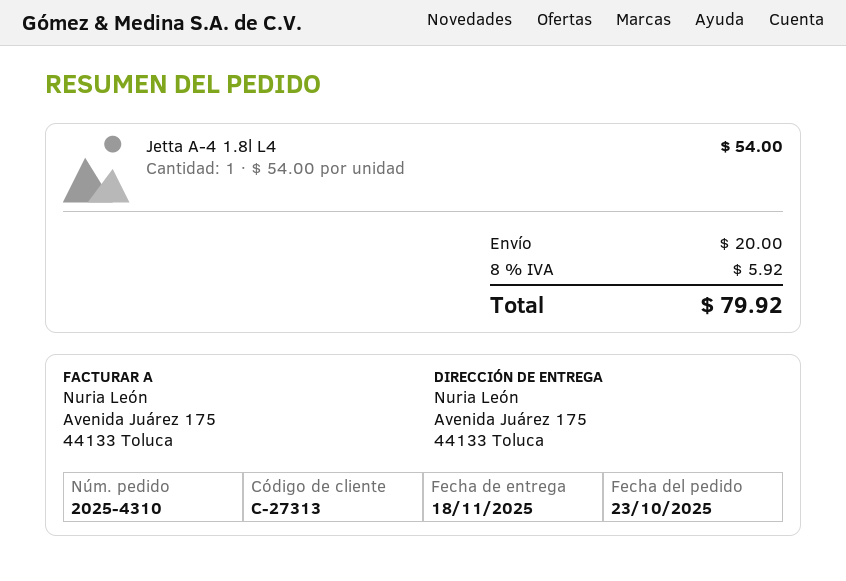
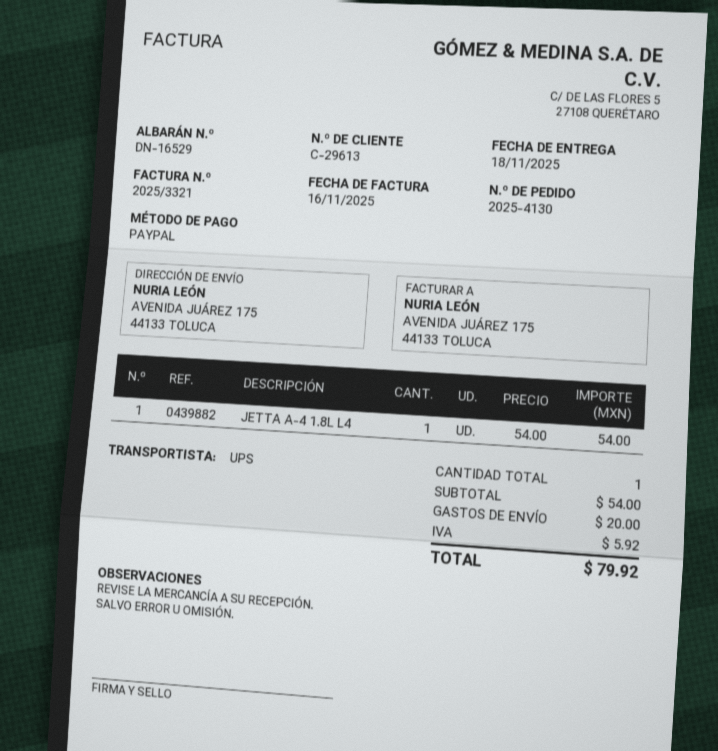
order number: 2025-4310 -> 2025-4130
customer number: C-27313 -> C-29613

